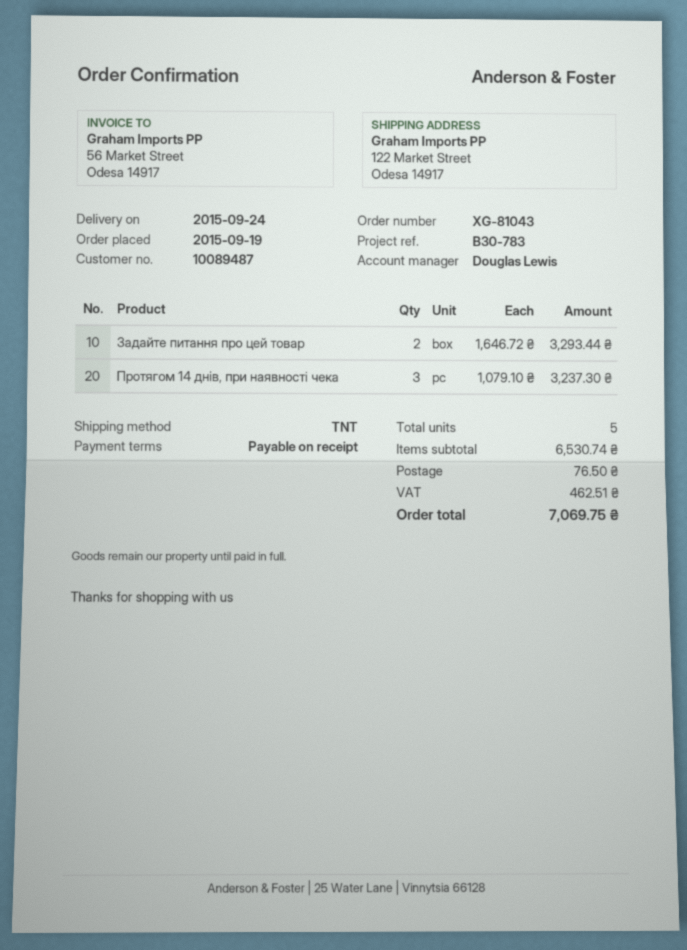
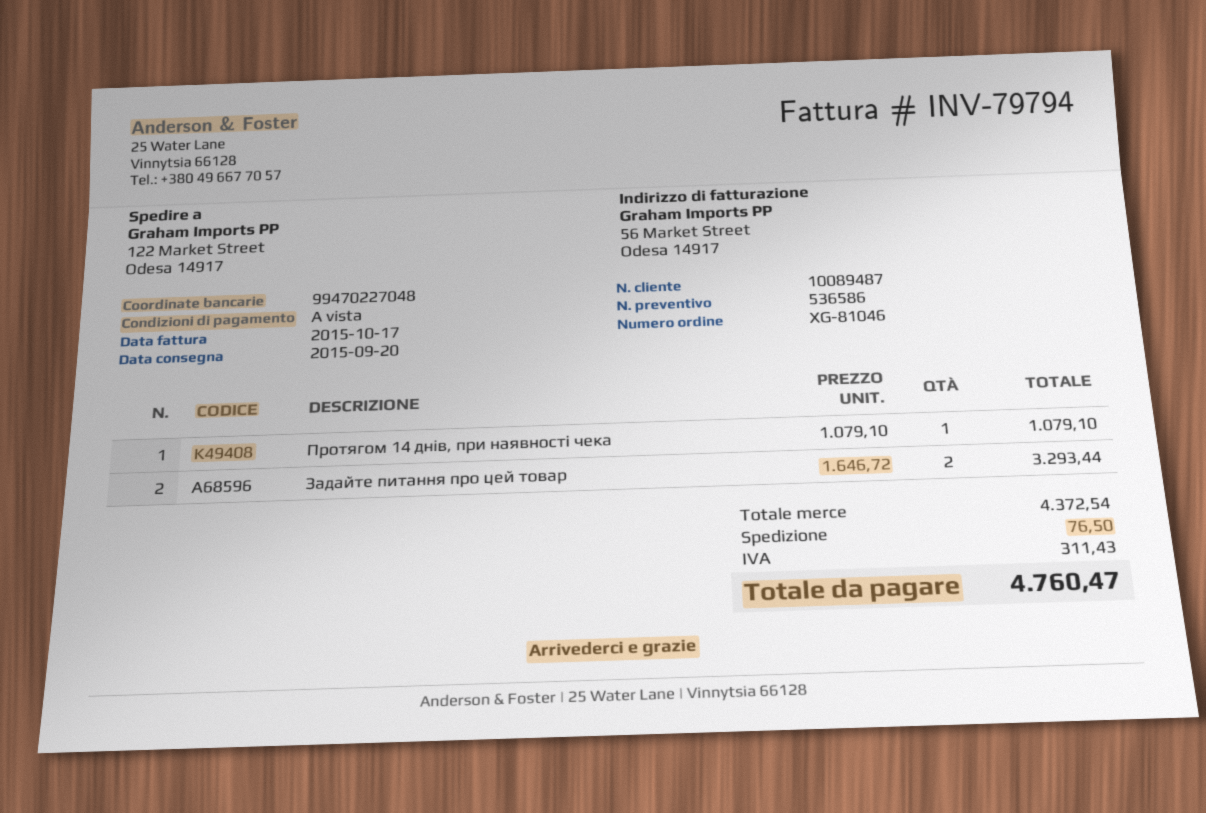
order number: XG-81043 -> XG-81046
delivery date: 2015-09-24 -> 2015-09-20
Протягом 14 днів, при наявності чека: 3 x 1079.10 = 3237.30 -> 1 x 1079.10 = 1079.10
subtotal: 6530.74 -> 4372.54
tax: 462.51 -> 311.43
total: 7069.75 -> 4760.47

